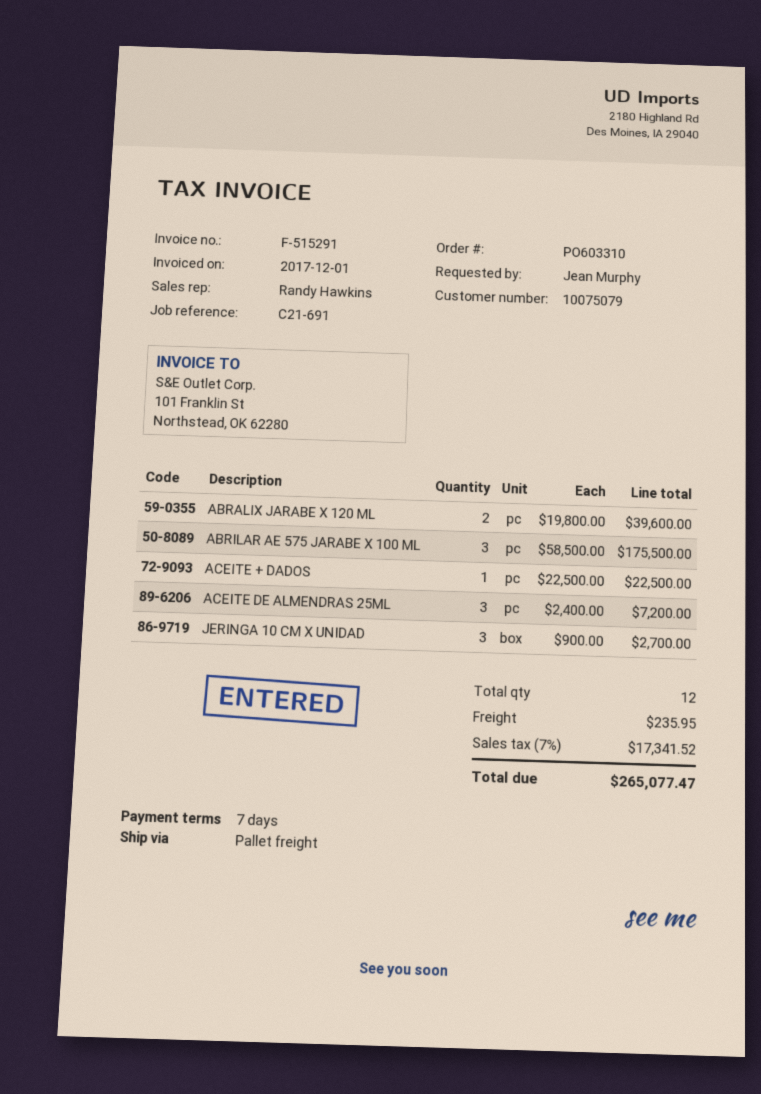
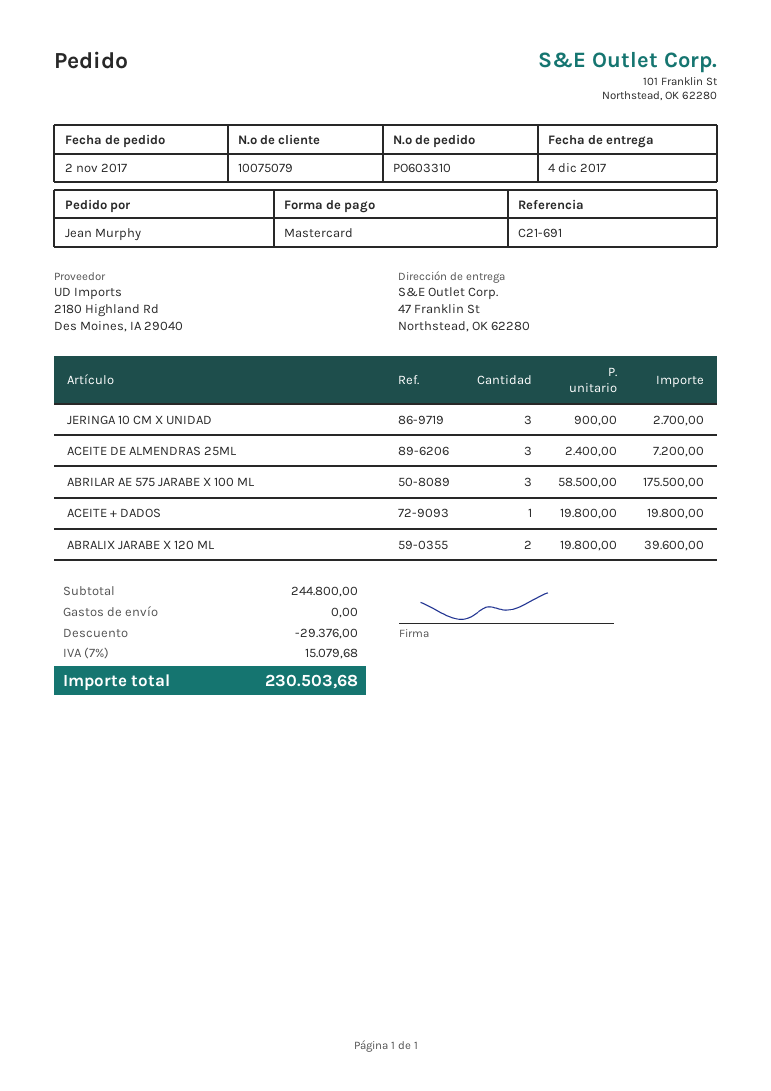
ACEITE + DADOS: 1 x 22500.00 = 22500.00 -> 1 x 19800.00 = 19800.00
discount: none -> 29376.00
shipping: 235.95 -> 0.00
tax: 7% = 17341.52 -> 7% = 15079.68
total: 265077.47 -> 230503.68

